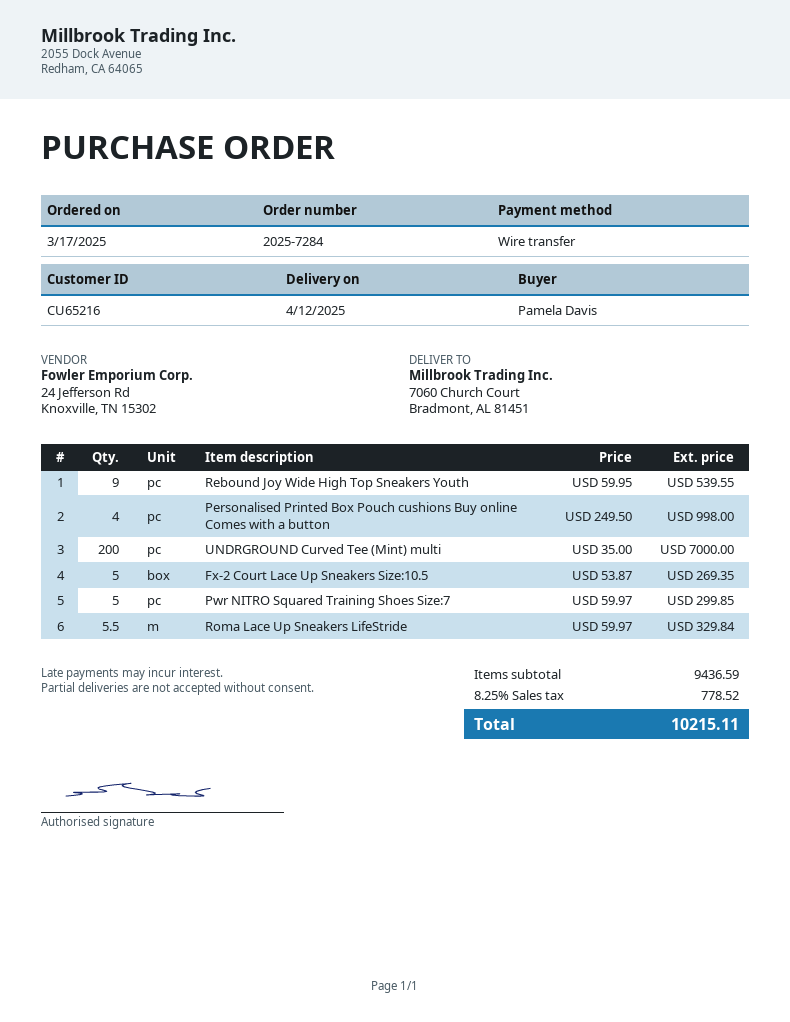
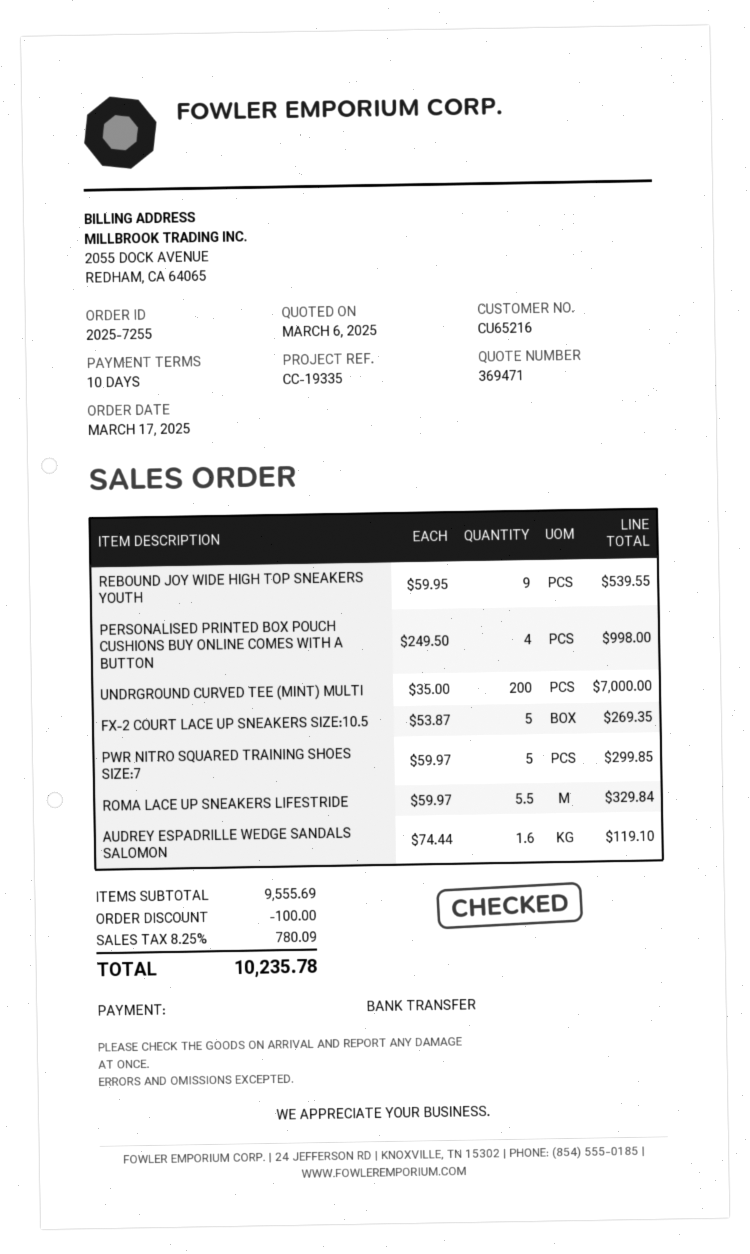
order number: 2025-7284 -> 2025-7255
AUDREY ESPADRILLE WEDGE SANDALS SALOMON: none -> 1.6 x 74.44 = 119.10
subtotal: 9436.59 -> 9555.69
discount: none -> 100.00
tax: 8.25% = 778.52 -> 8.25% = 780.09
total: 10215.11 -> 10235.78

